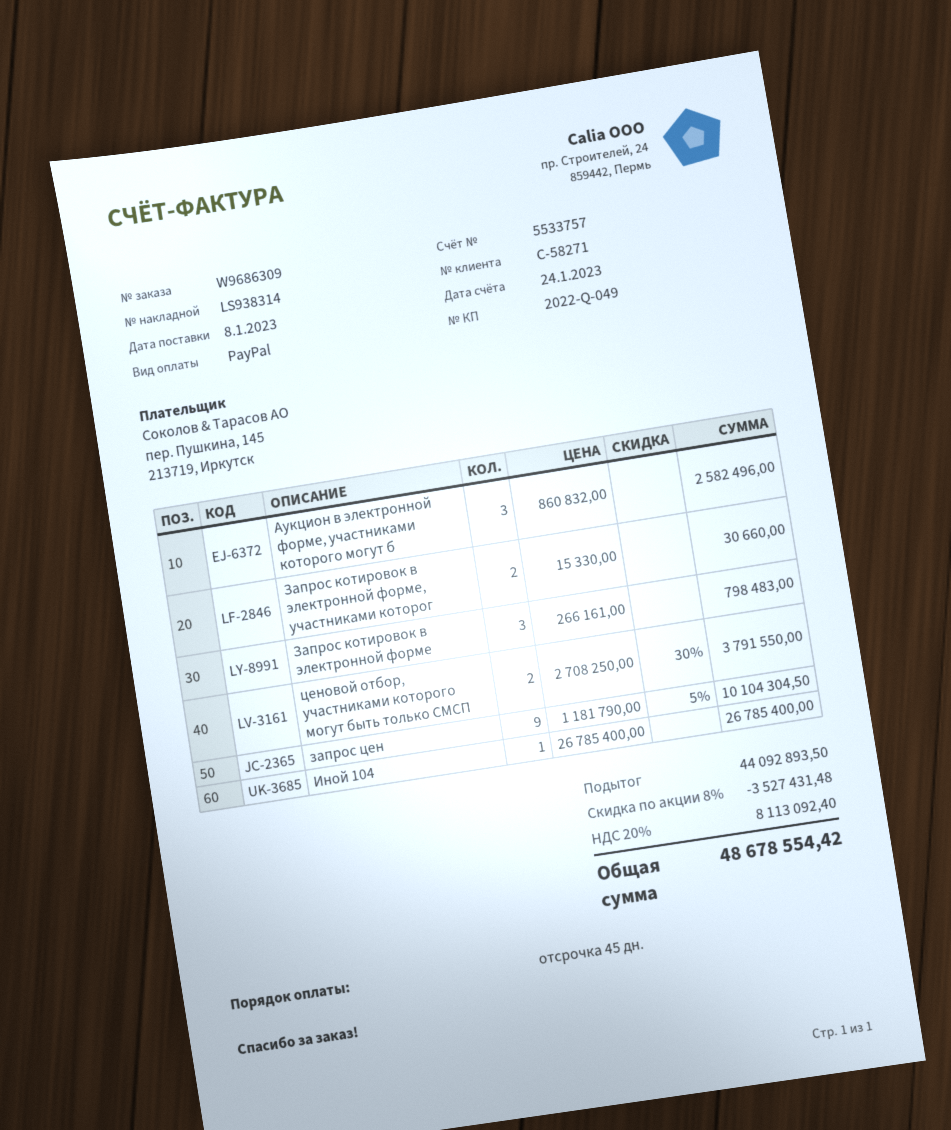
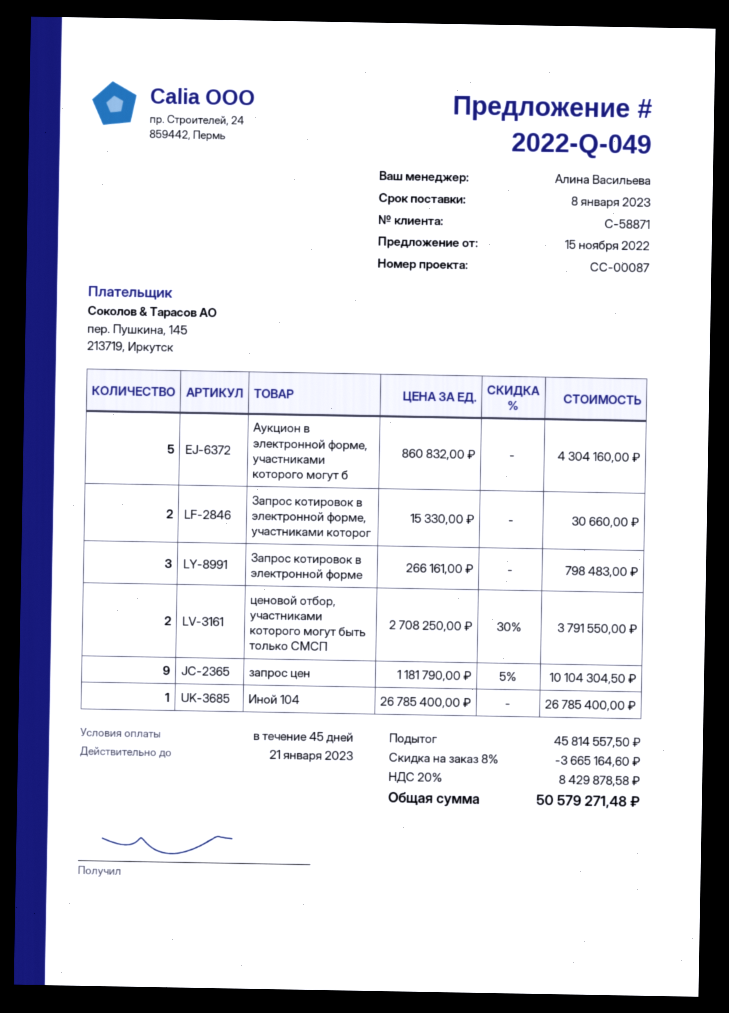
customer number: C-58271 -> C-58871
Аукцион в электронной форме, участниками которого могут б: 3 x 860832.00 = 2582496.00 -> 5 x 860832.00 = 4304160.00
subtotal: 44092893.50 -> 45814557.50
discount: 8% = 3527431.48 -> 8% = 3665164.60
tax: 20% = 8113092.40 -> 20% = 8429878.58
total: 48678554.42 -> 50579271.48

